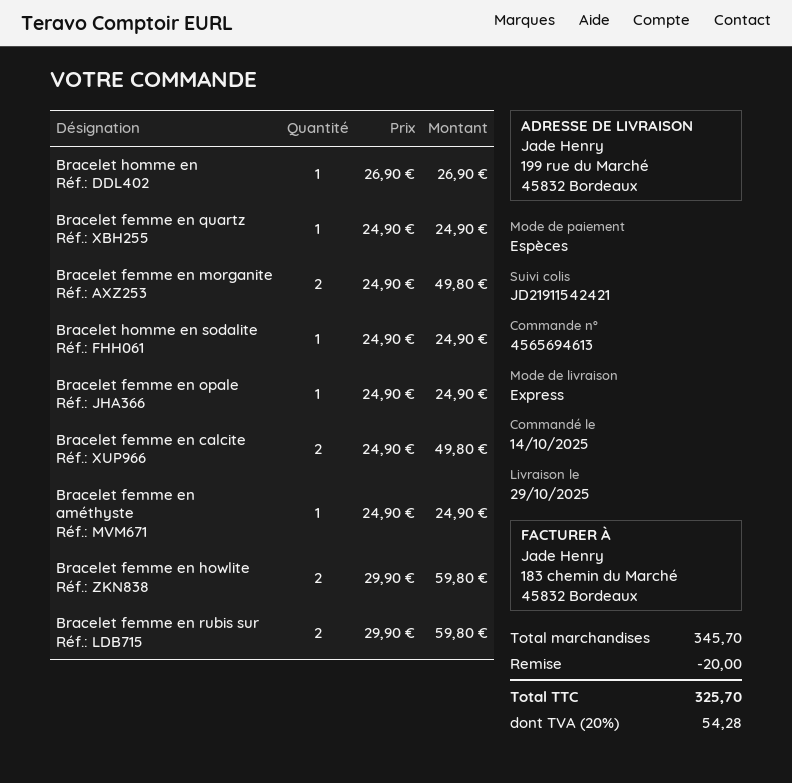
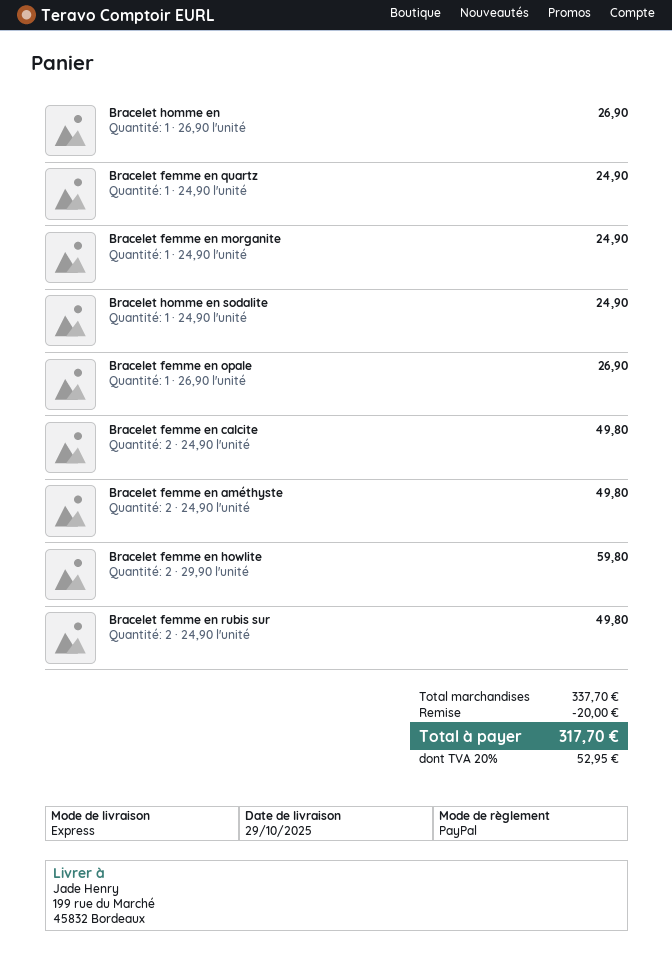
payment method: cash -> PayPal
Bracelet femme en morganite: 2 x 24.90 = 49.80 -> 1 x 24.90 = 24.90
Bracelet femme en opale: 1 x 24.90 = 24.90 -> 1 x 26.90 = 26.90
Bracelet femme en améthyste: 1 x 24.90 = 24.90 -> 2 x 24.90 = 49.80
Bracelet femme en rubis sur: 2 x 29.90 = 59.80 -> 2 x 24.90 = 49.80
subtotal: 345.70 -> 337.70
tax: 20% = 54.28 -> 20% = 52.95
total: 325.70 -> 317.70

